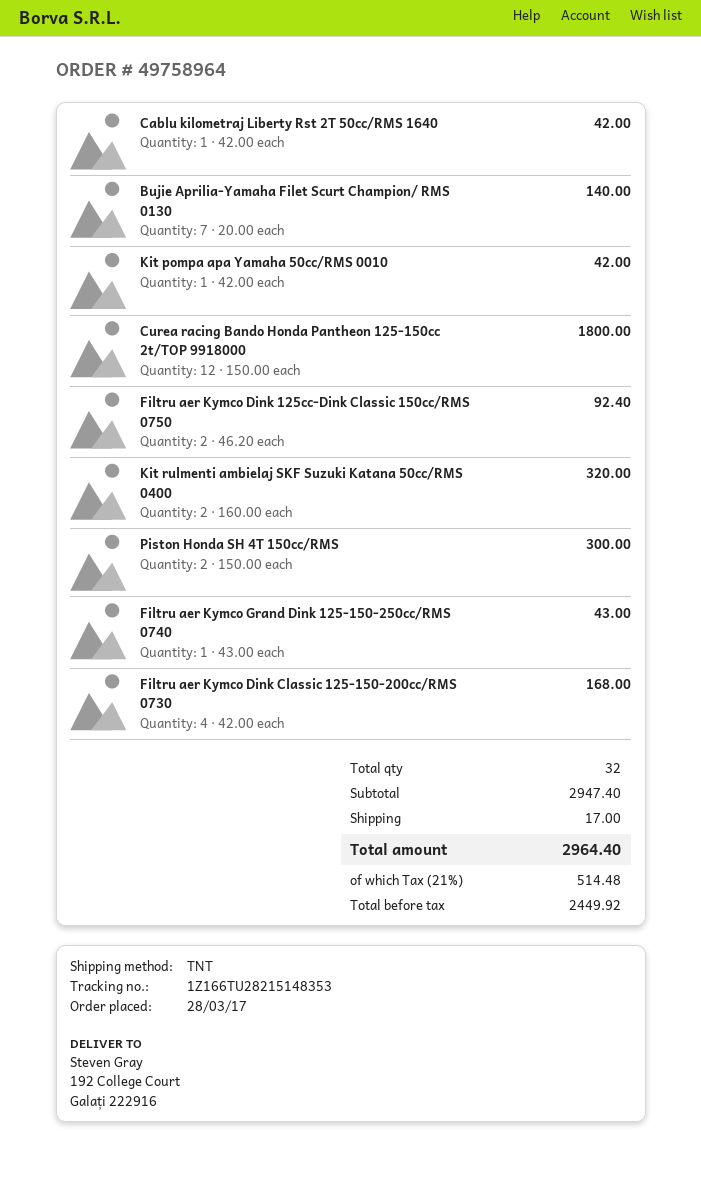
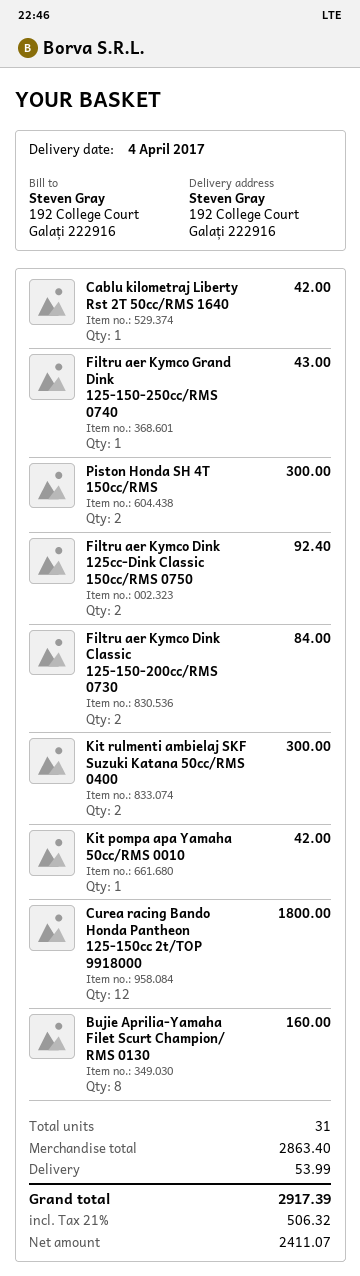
Bujie Aprilia-Yamaha Filet Scurt Champion/ RMS 0130: 7 for 140.00 -> 8 for 160.00
Kit rulmenti ambielaj SKF Suzuki Katana 50cc/RMS 0400: 2 for 320.00 -> 2 for 300.00
Filtru aer Kymco Dink Classic 125-150-200cc/RMS 0730: 4 for 168.00 -> 2 for 84.00
total quantity: 32 -> 31
subtotal: 2947.40 -> 2863.40
shipping: 17.00 -> 53.99
net: 2449.92 -> 2411.07
tax: 21% = 514.48 -> 21% = 506.32
total: 2964.40 -> 2917.39

